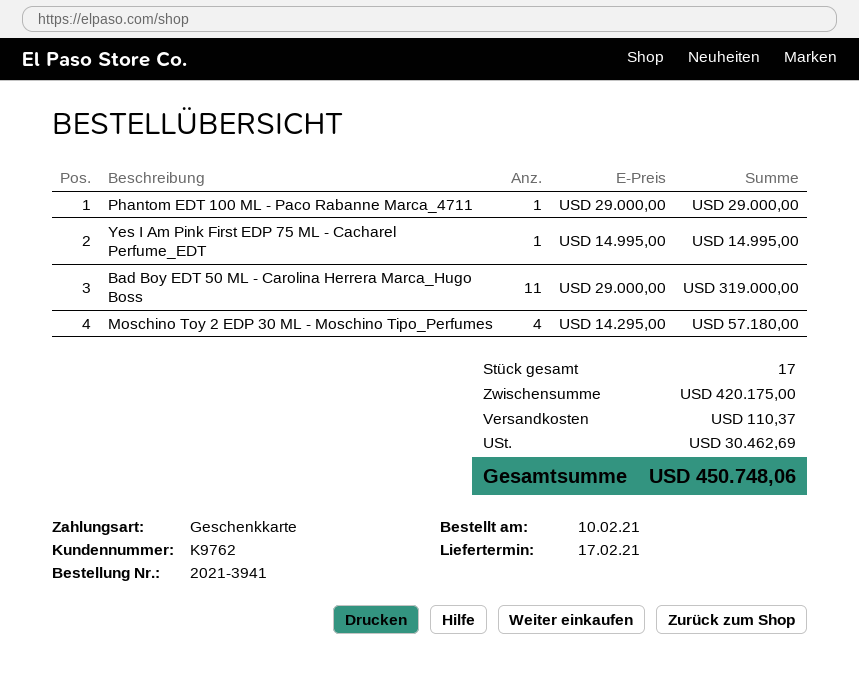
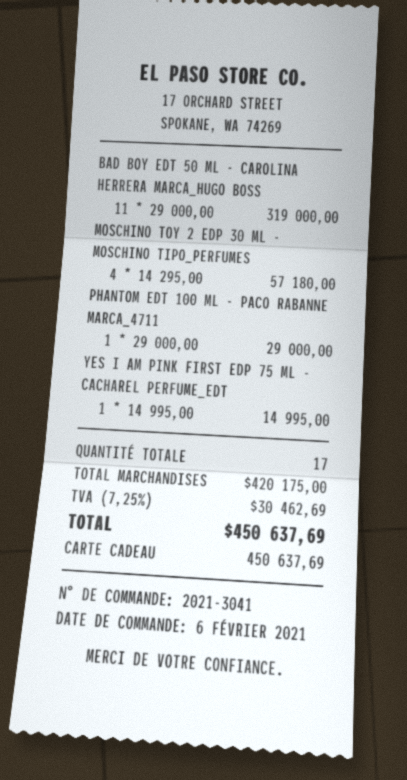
order number: 2021-3941 -> 2021-3041
order date: 2021-02-10 -> 2021-02-06
shipping: 110.37 -> none
total: 450748.06 -> 450637.69

